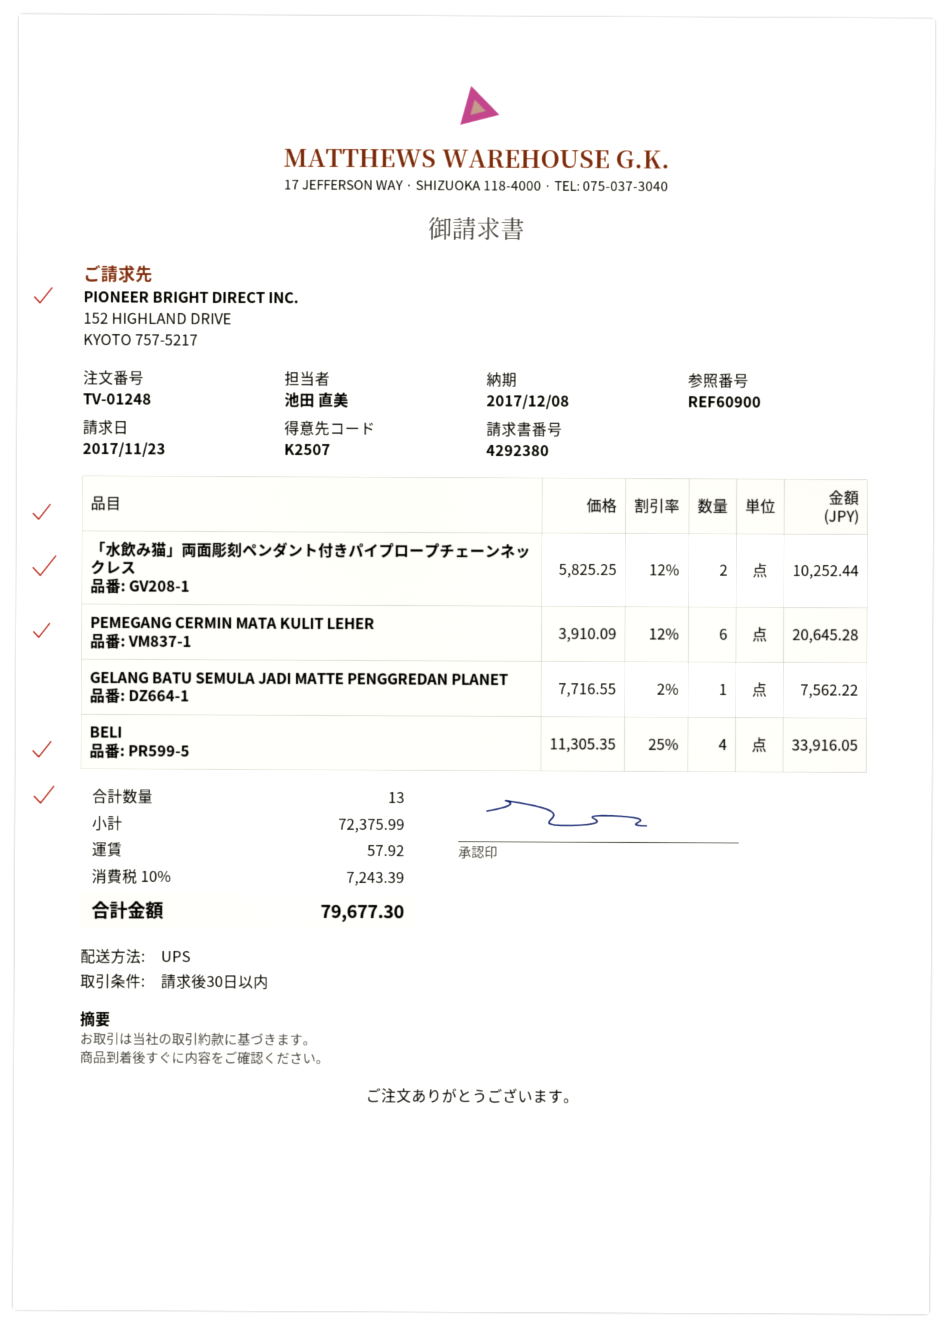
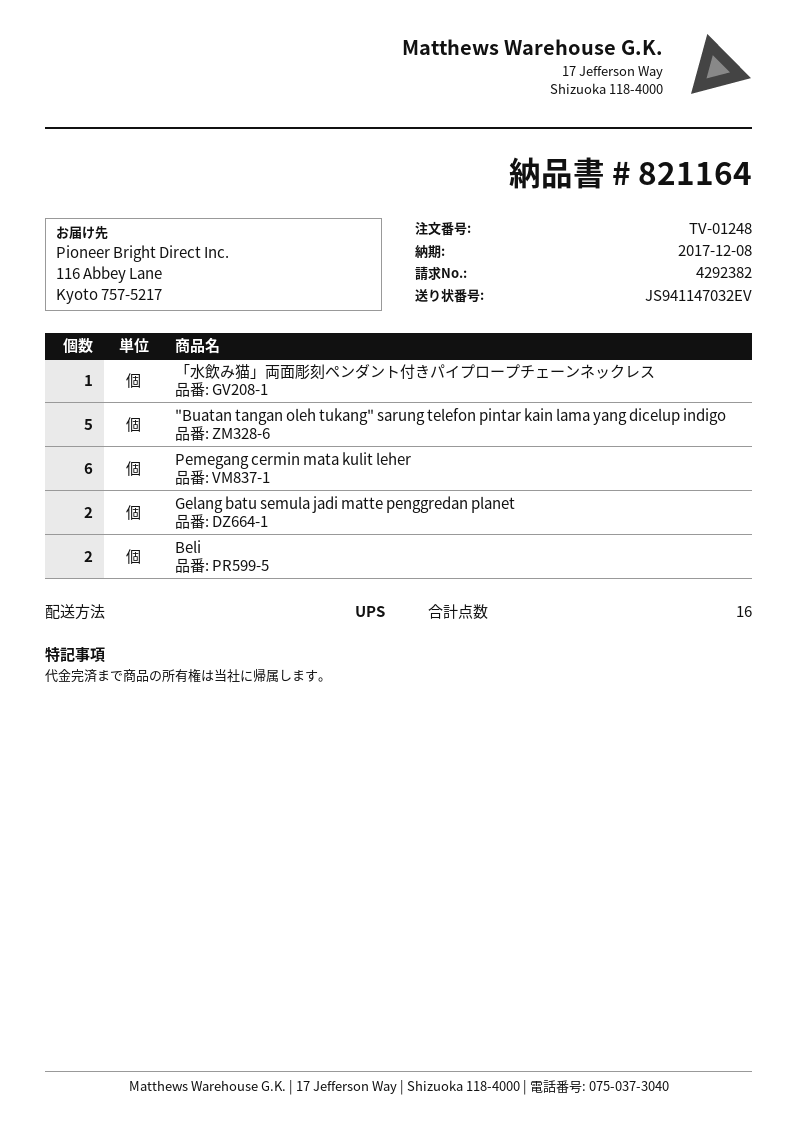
invoice number: 4292380 -> 4292382
「水飲み猫」両面彫刻ペンダント付きパイプロープチェーンネックレス: 2 -> 1
GELANG BATU SEMULA JADI MATTE PENGGREDAN PLANET: 1 -> 2
BELI: 4 -> 2
"Buatan tangan oleh tukang" sarung telefon pintar kain lama yang dicelup indigo: none -> 5
total quantity: 13 -> 16

